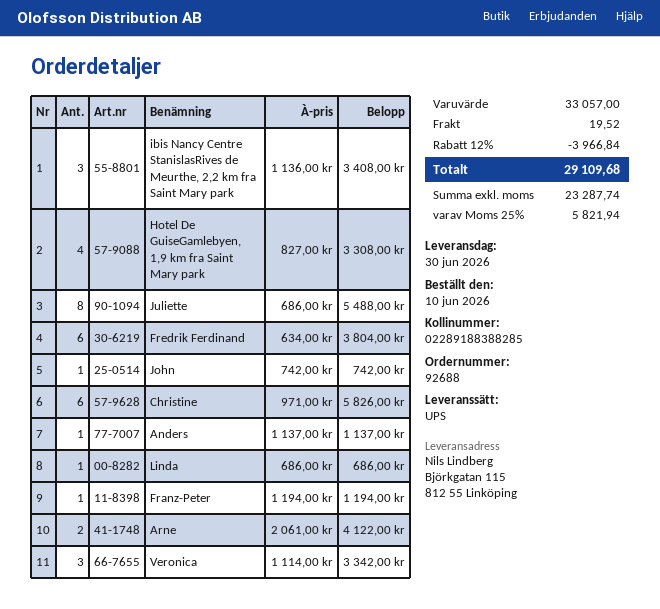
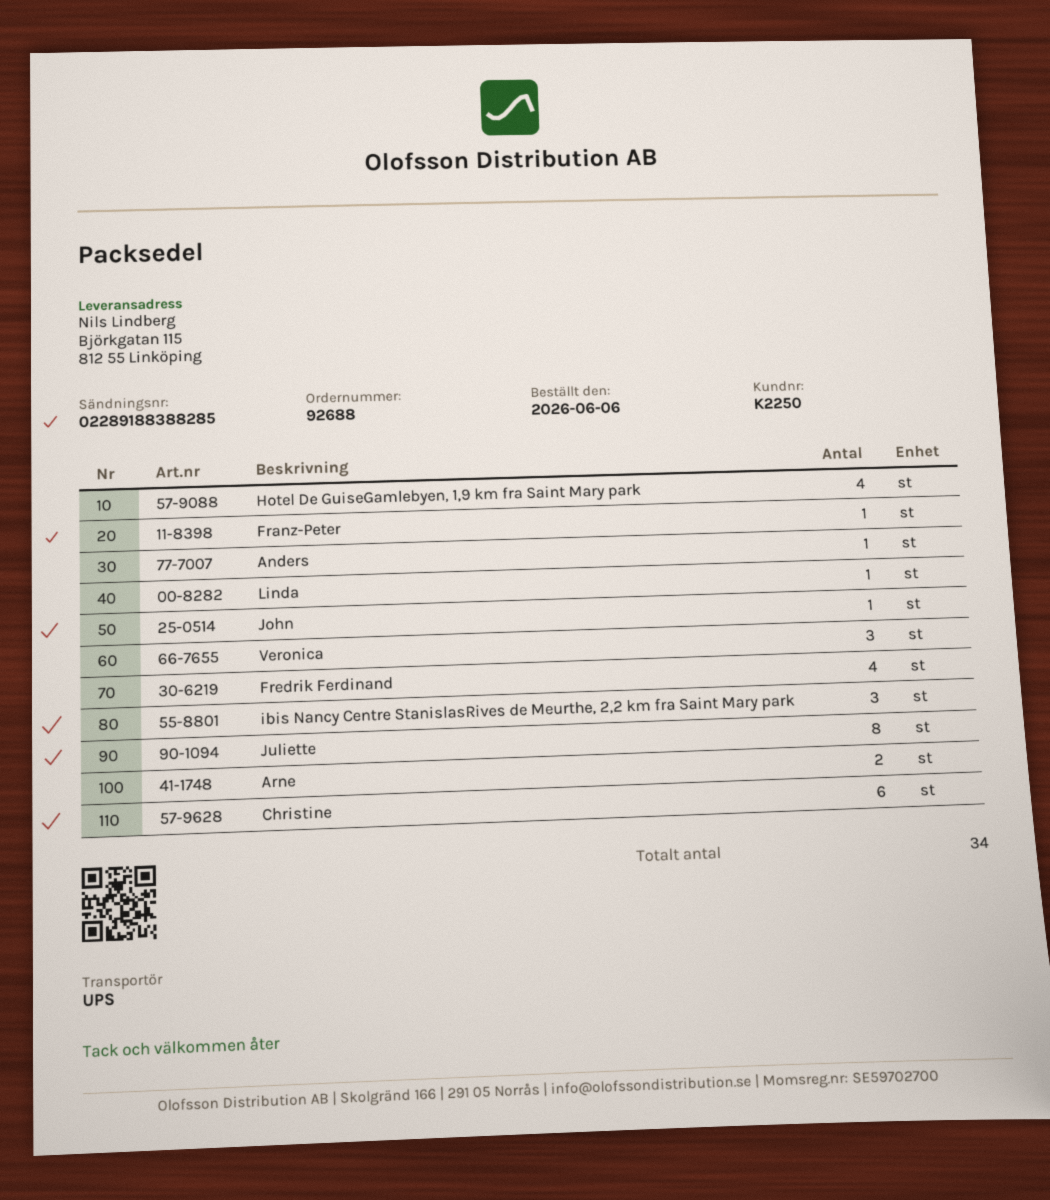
order date: 2026-06-10 -> 2026-06-06
Fredrik Ferdinand: 6 -> 4

